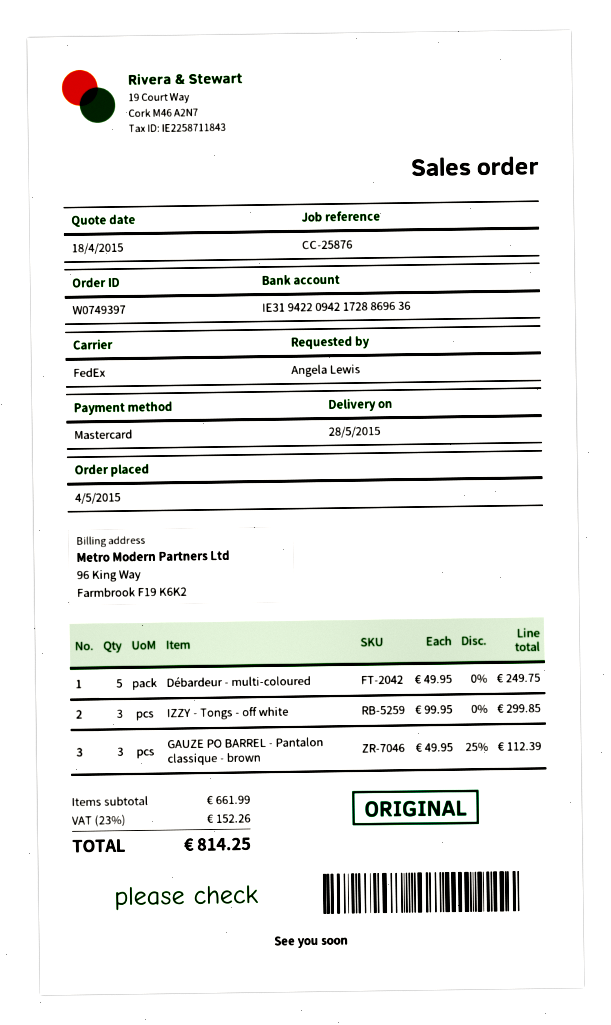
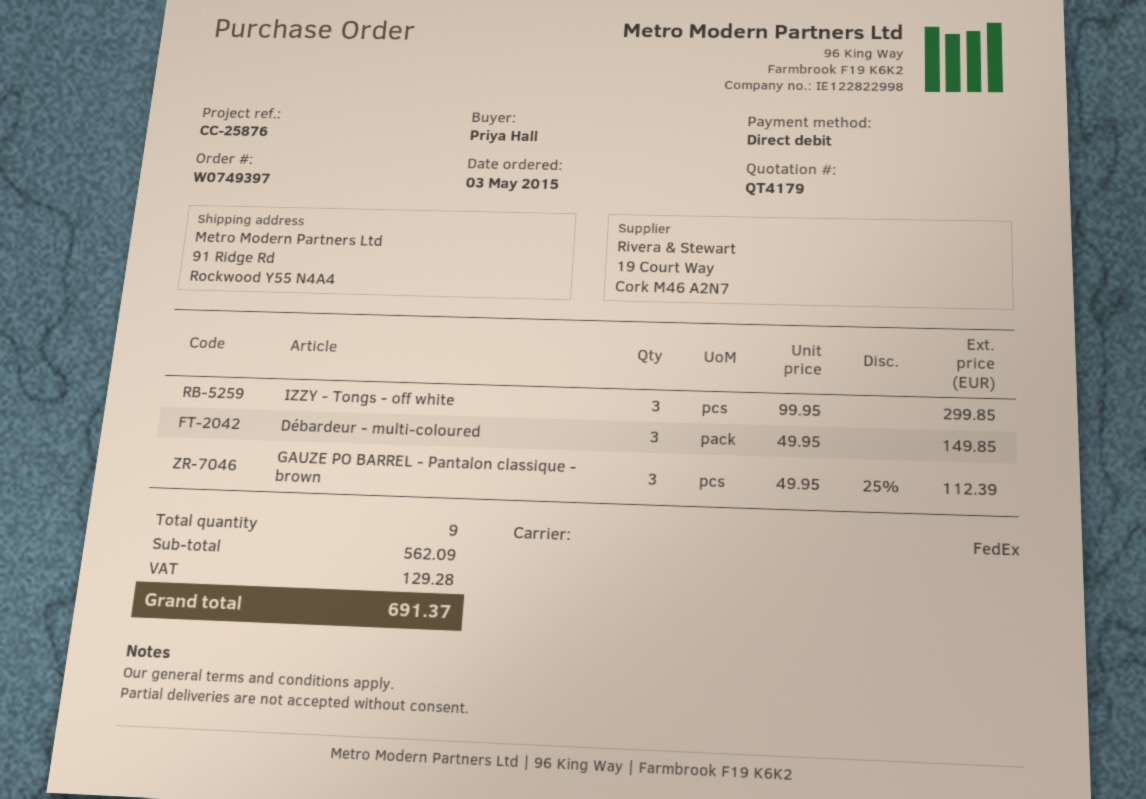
order date: 2015-05-04 -> 2015-05-03
ordered by: Angela Lewis -> Priya Hall
payment method: Mastercard -> direct debit
Débardeur - multi-coloured: 5 x 49.95 = 249.75 -> 3 x 49.95 = 149.85
subtotal: 661.99 -> 562.09
tax: 152.26 -> 129.28
total: 814.25 -> 691.37

